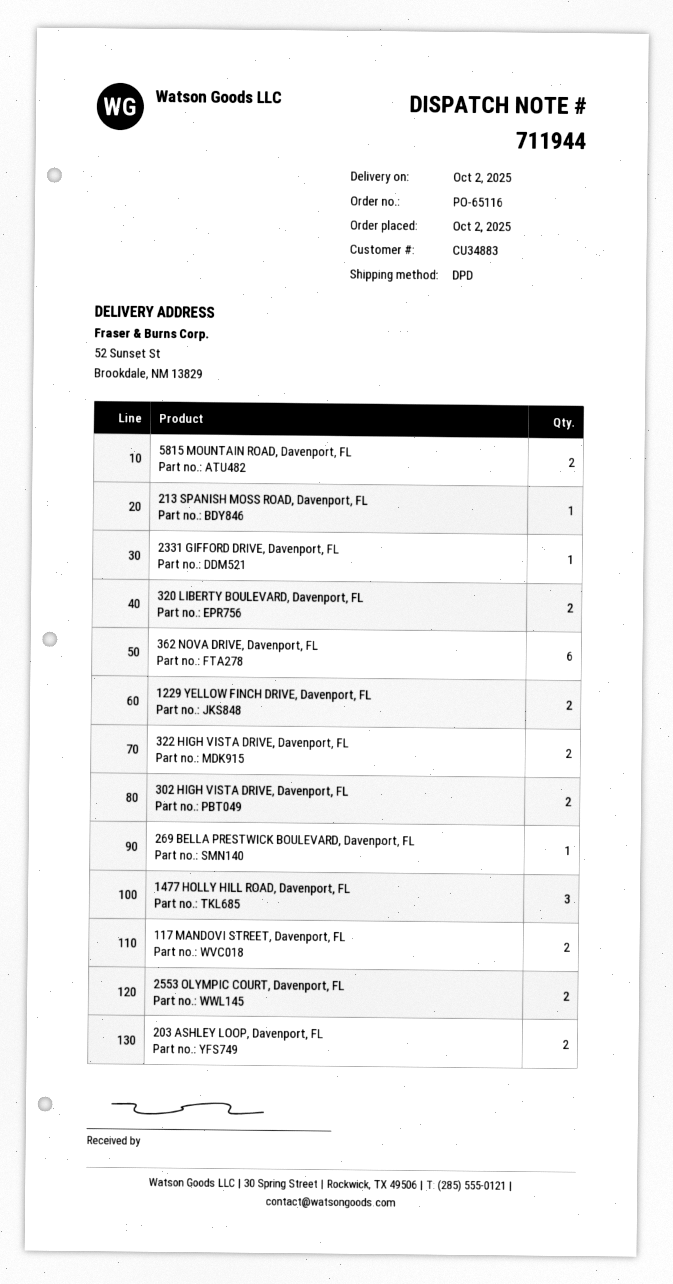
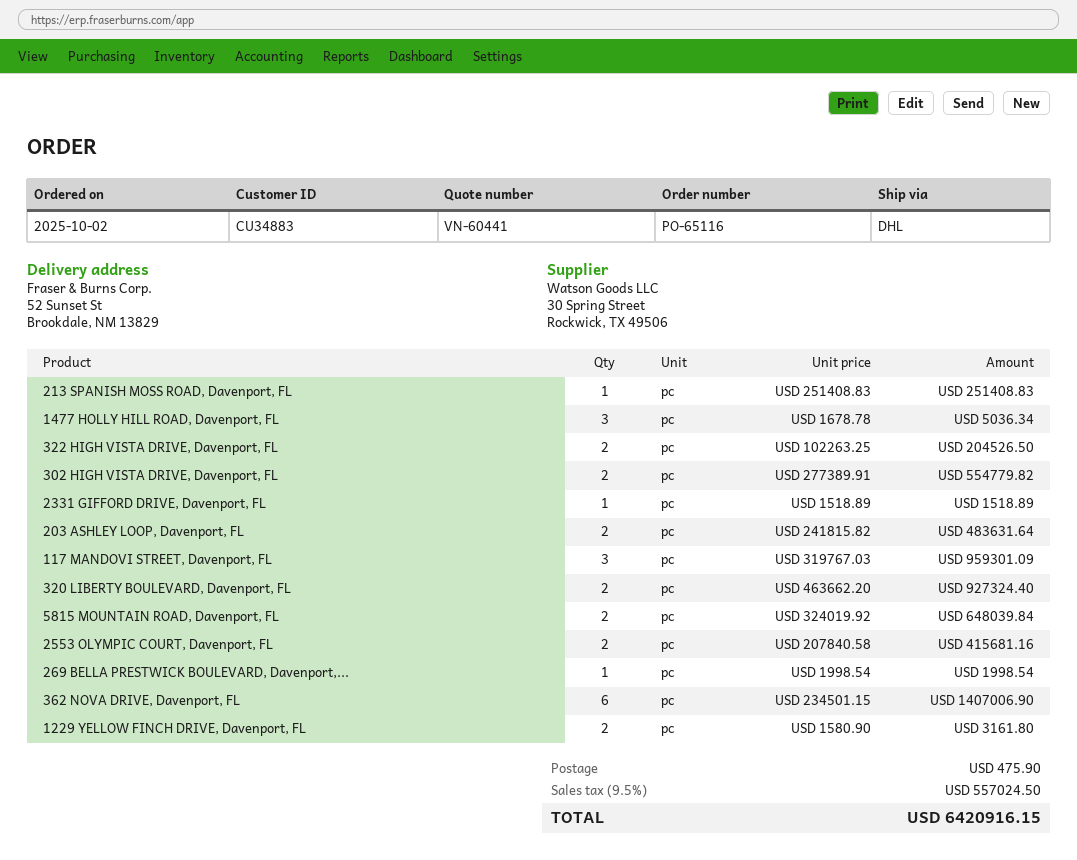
shipping method: DPD -> DHL
117 MANDOVI STREET, Davenport, FL: 2 -> 3

